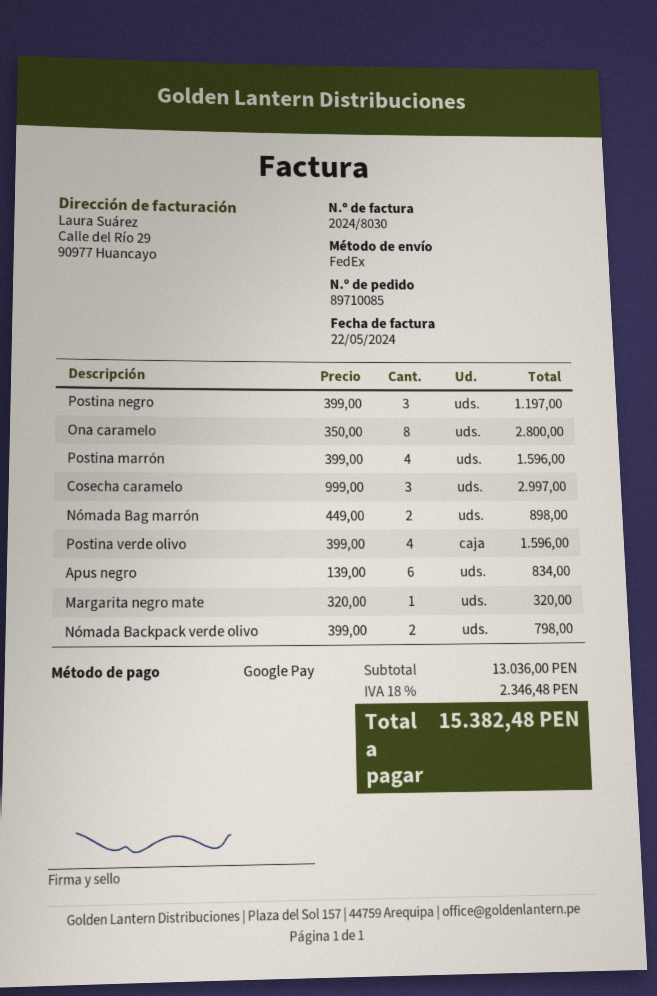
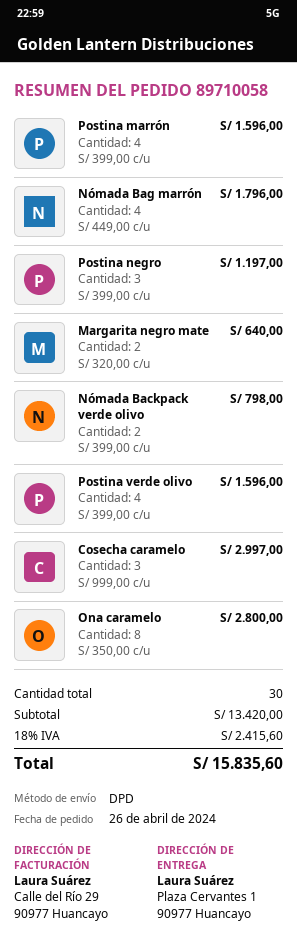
order number: 89710085 -> 89710058
shipping method: FedEx -> DPD
Nómada Bag marrón: 2 x 449.00 = 898.00 -> 4 x 449.00 = 1796.00
Apus negro: 6 x 139.00 = 834.00 -> none
Margarita negro mate: 1 x 320.00 = 320.00 -> 2 x 320.00 = 640.00
subtotal: 13036.00 -> 13420.00
tax: 18% = 2346.48 -> 18% = 2415.60
total: 15382.48 -> 15835.60

